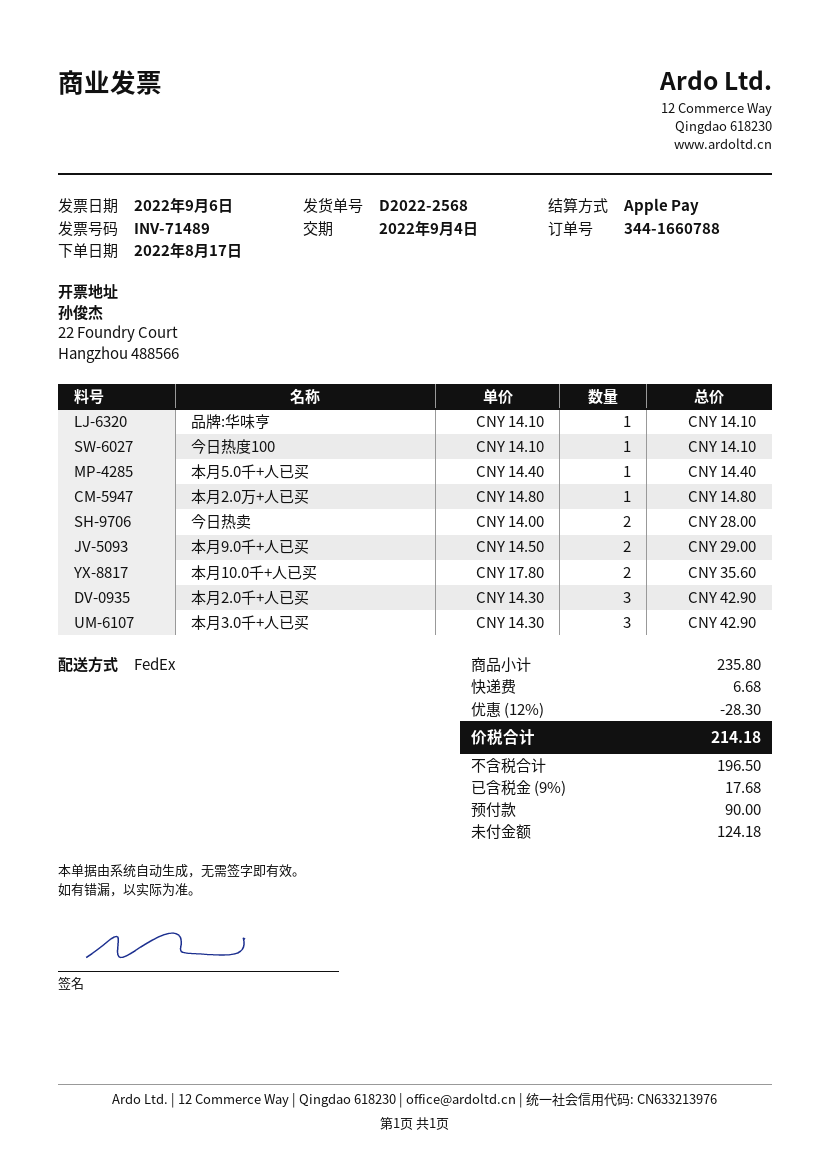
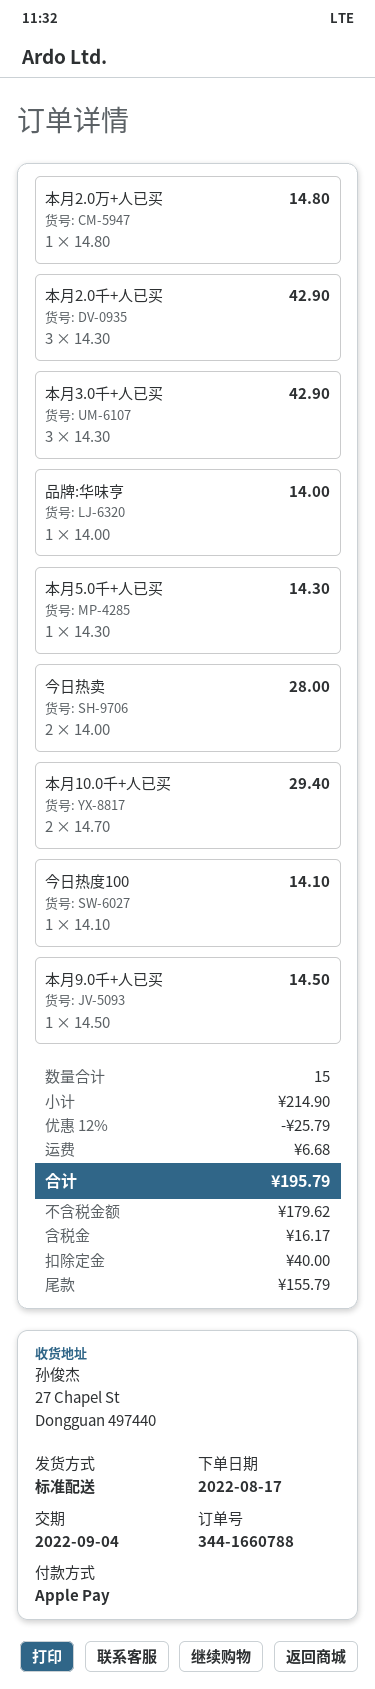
shipping method: FedEx -> standard
品牌:华味亨: 1 x 14.10 = 14.10 -> 1 x 14.00 = 14.00
本月5.0千+人已买: 1 x 14.40 = 14.40 -> 1 x 14.30 = 14.30
本月9.0千+人已买: 2 x 14.50 = 29.00 -> 1 x 14.50 = 14.50
本月10.0千+人已买: 2 x 17.80 = 35.60 -> 2 x 14.70 = 29.40
subtotal: 235.80 -> 214.90
discount: 12% = 28.30 -> 12% = 25.79
net: 196.50 -> 179.62
tax: 17.68 -> 16.17
total: 214.18 -> 195.79
deposit: 90.00 -> 40.00
balance: 124.18 -> 155.79

